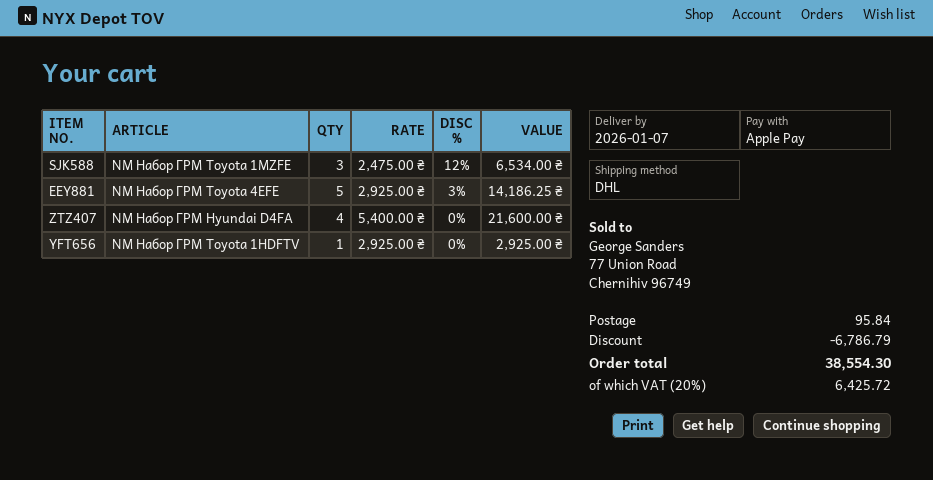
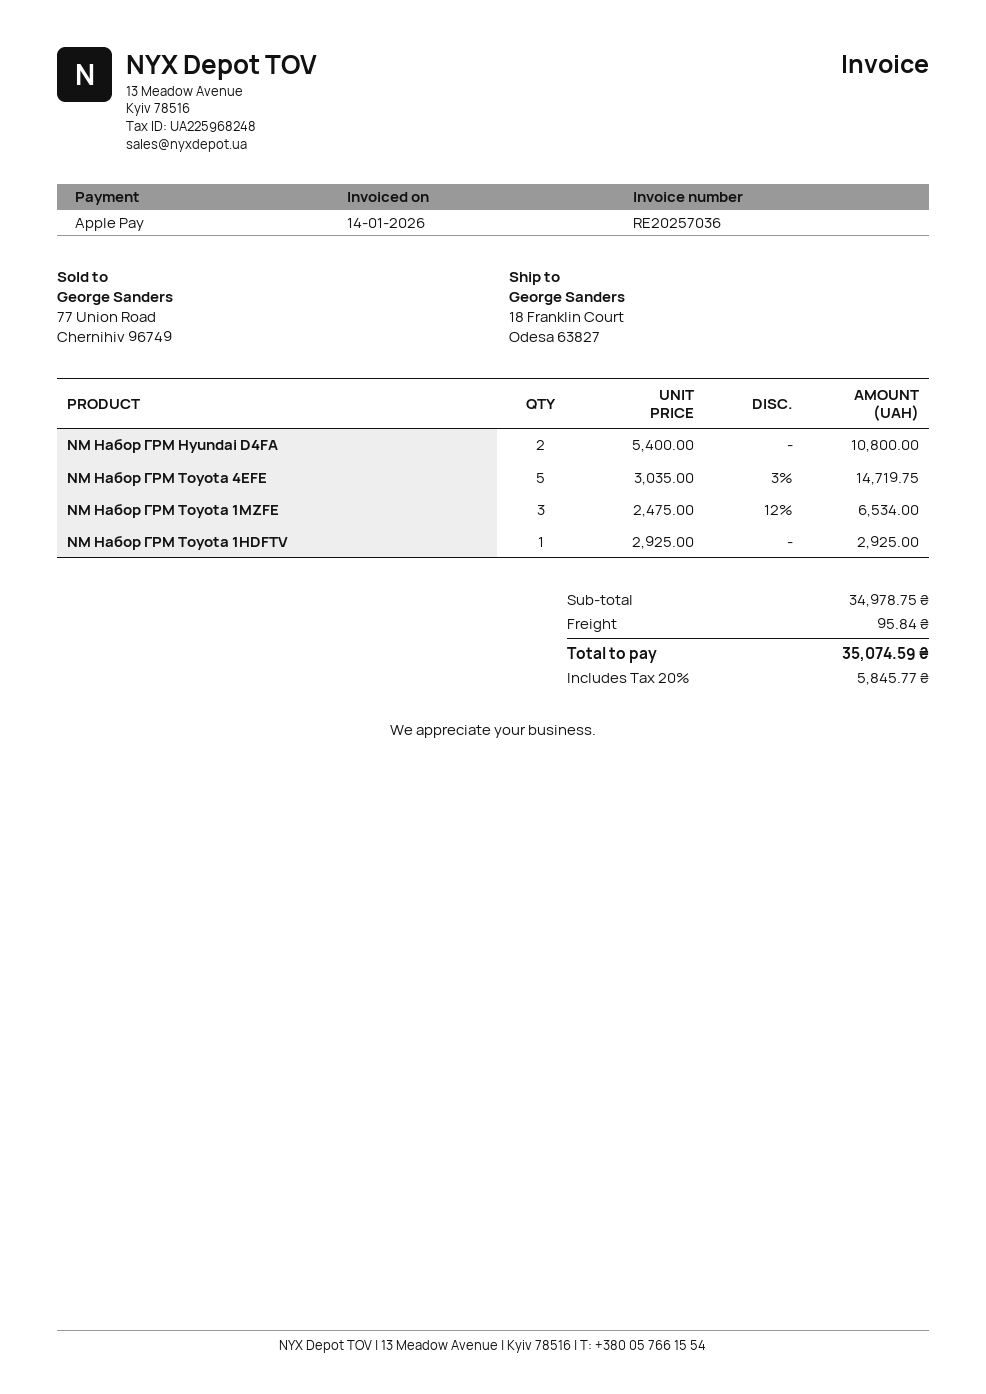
NM Набор ГРМ Toyota 4EFE: 5 x 2925.00 - 3% = 14186.25 -> 5 x 3035.00 - 3% = 14719.75
NM Набор ГРМ Hyundai D4FA: 4 x 5400.00 = 21600.00 -> 2 x 5400.00 = 10800.00
discount: 6786.79 -> none
tax: 20% = 6425.72 -> 20% = 5845.77
total: 38554.30 -> 35074.59

